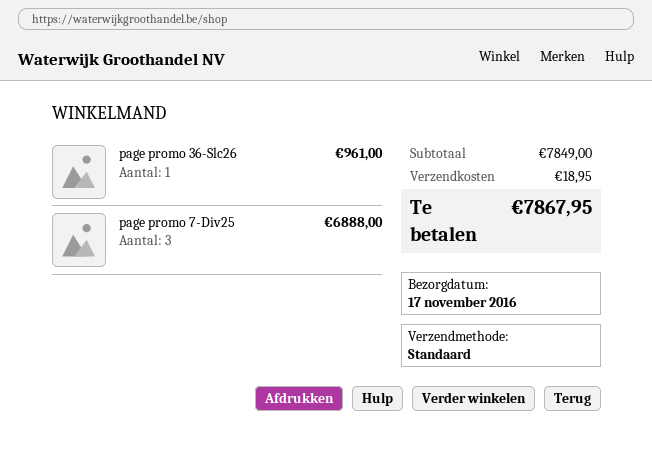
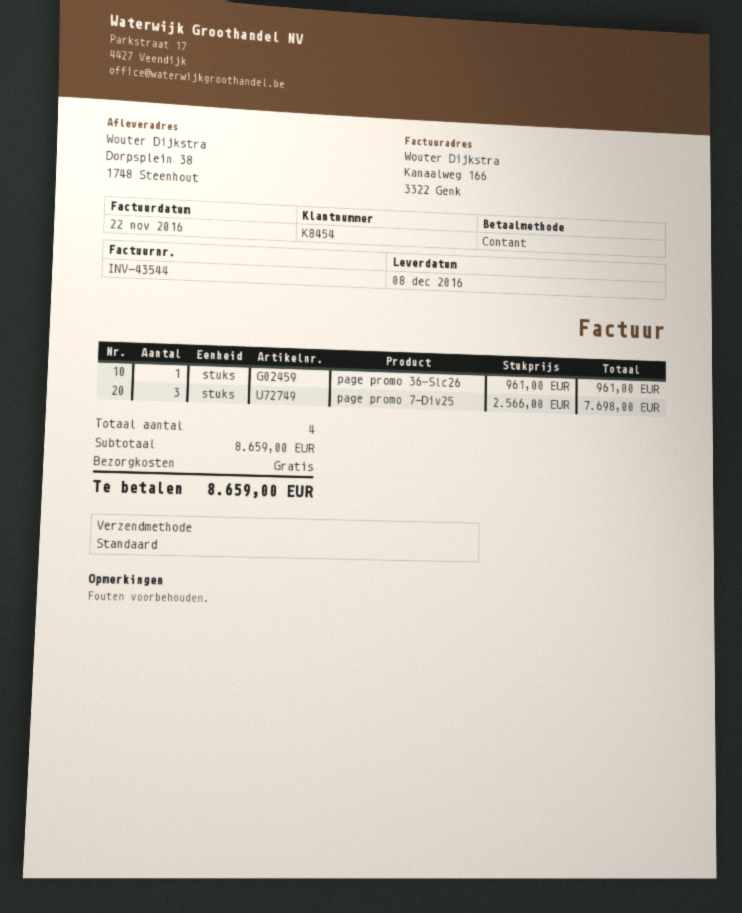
delivery date: 2016-11-17 -> 2016-12-08
page promo 7-Div25: 3 for 6888.00 -> 3 for 7698.00
subtotal: 7849.00 -> 8659.00
shipping: 18.95 -> 0.00
total: 7867.95 -> 8659.00

